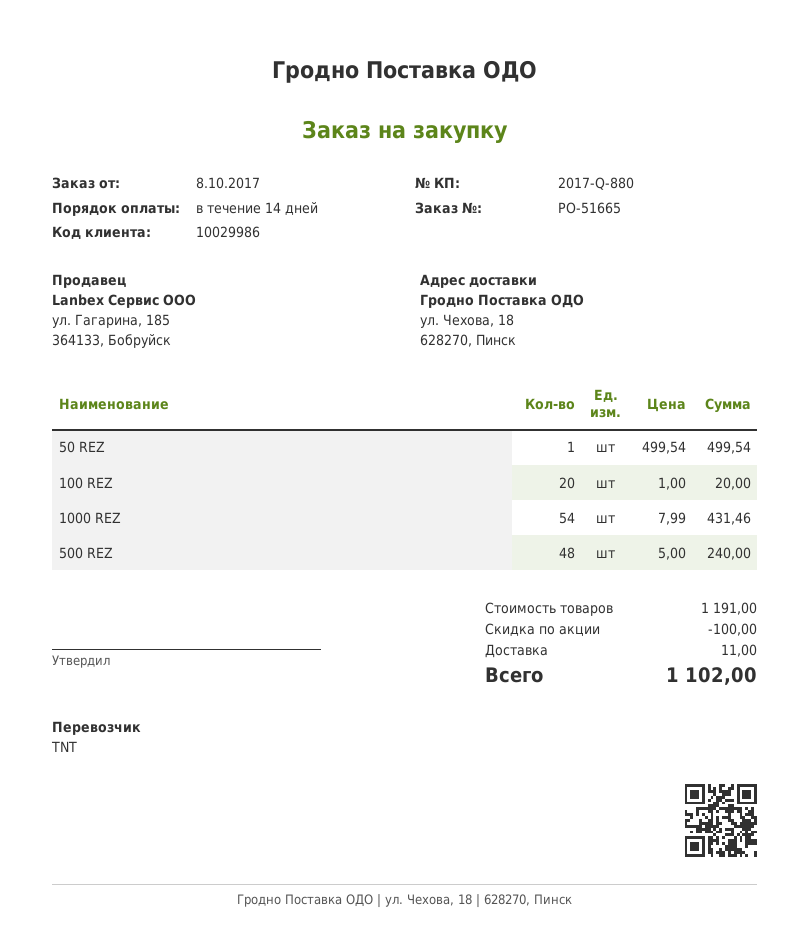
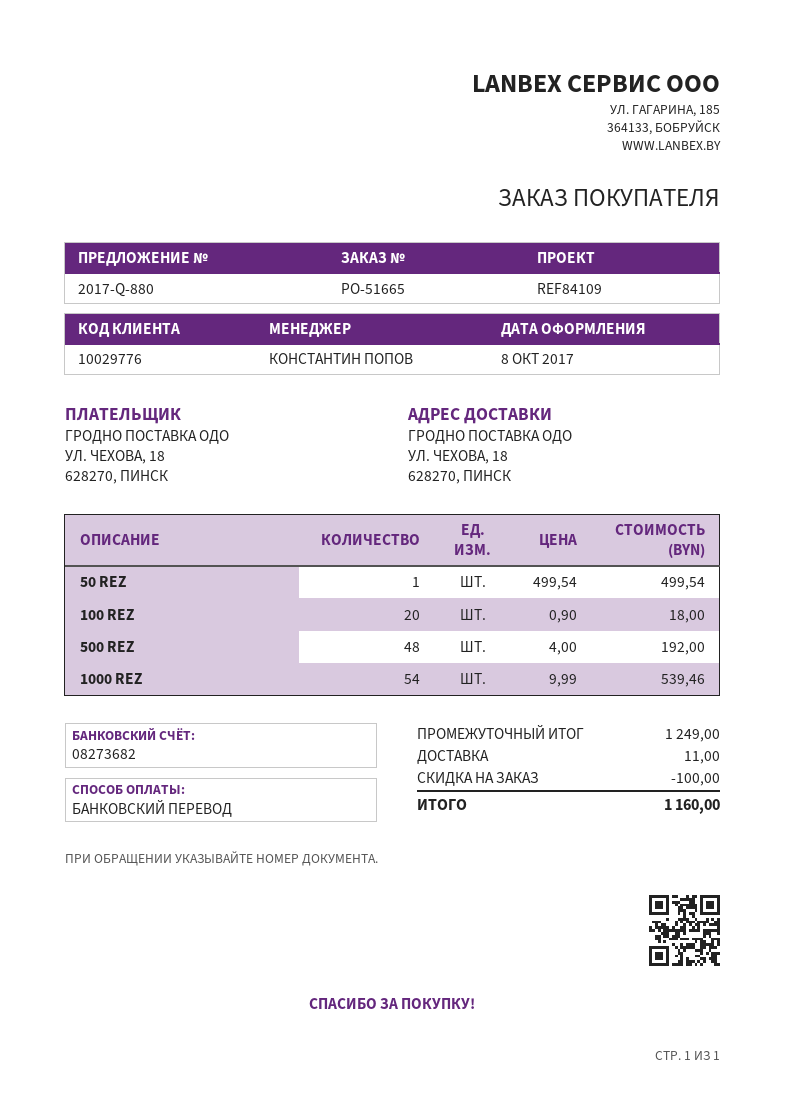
customer number: 10029986 -> 10029776
100 REZ: 20 x 1.00 = 20.00 -> 20 x 0.90 = 18.00
1000 REZ: 54 x 7.99 = 431.46 -> 54 x 9.99 = 539.46
500 REZ: 48 x 5.00 = 240.00 -> 48 x 4.00 = 192.00
subtotal: 1191.00 -> 1249.00
total: 1102.00 -> 1160.00

